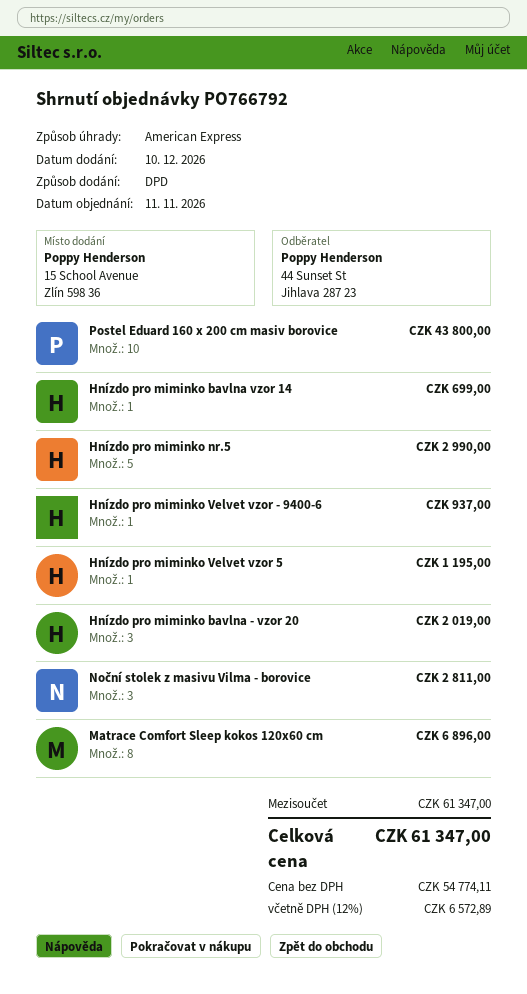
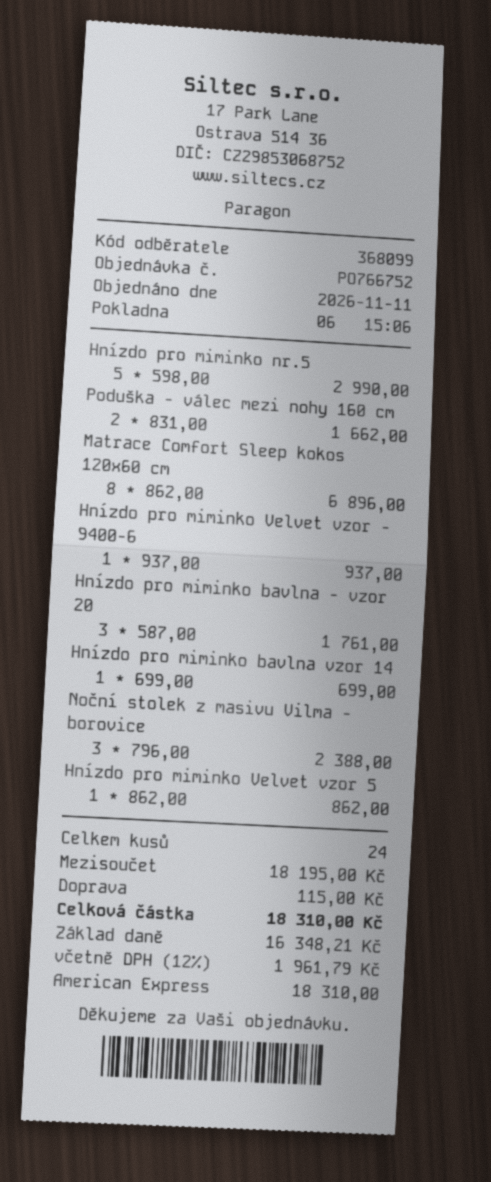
order number: PO766792 -> PO766752
Postel Eduard 160 x 200 cm masiv borovice: 10 for 43800.00 -> none
Hnízdo pro miminko Velvet vzor 5: 1 for 1195.00 -> 1 for 862.00
Hnízdo pro miminko bavlna - vzor 20: 3 for 2019.00 -> 3 for 1761.00
Noční stolek z masivu Vilma - borovice: 3 for 2811.00 -> 3 for 2388.00
Poduška - válec mezi nohy 160 cm: none -> 2 for 1662.00
subtotal: 61347.00 -> 18195.00
shipping: none -> 115.00
net: 54774.11 -> 16348.21
tax: 12% = 6572.89 -> 12% = 1961.79
total: 61347.00 -> 18310.00

